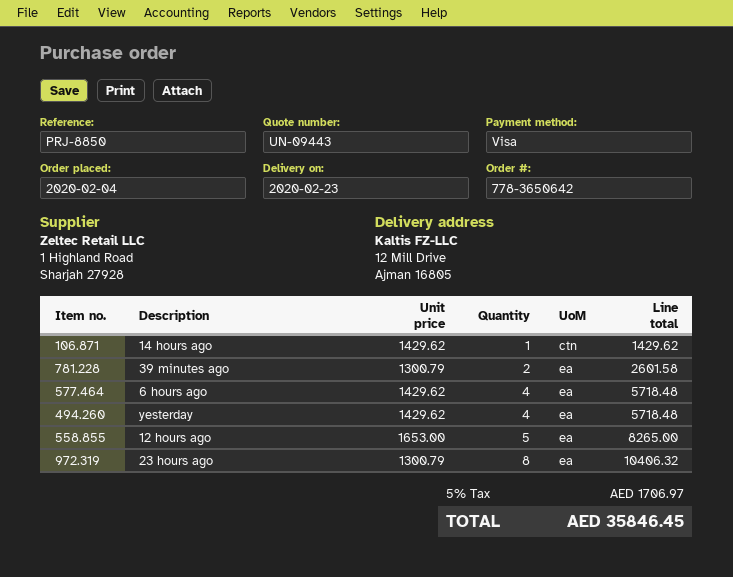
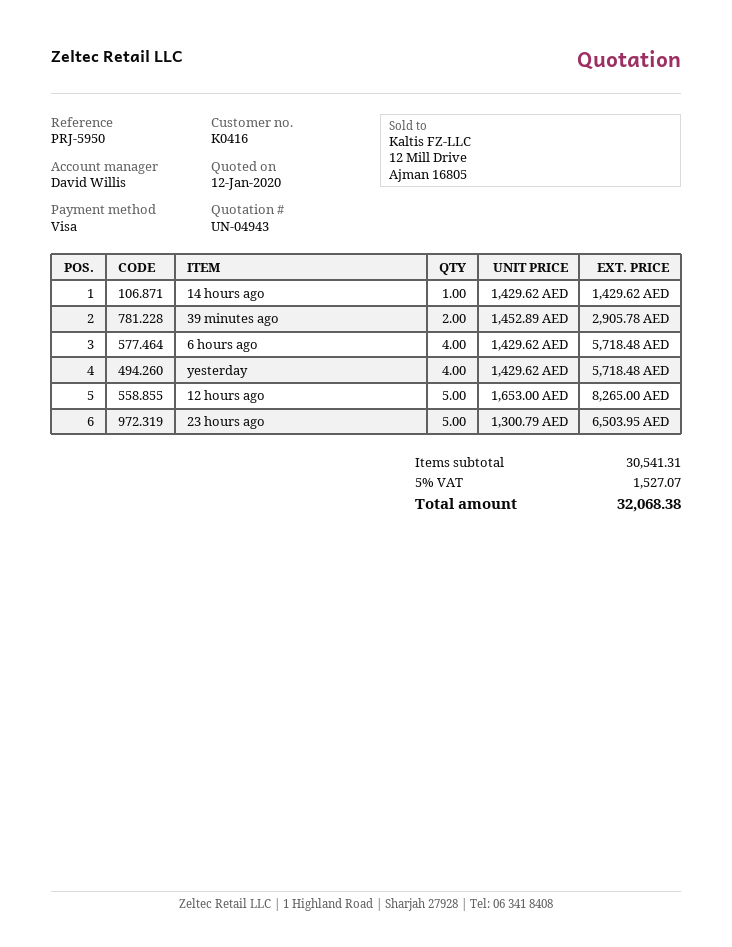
quote number: UN-09443 -> UN-04943
reference: PRJ-8850 -> PRJ-5950
39 minutes ago: 2 x 1300.79 = 2601.58 -> 2 x 1452.89 = 2905.78
23 hours ago: 8 x 1300.79 = 10406.32 -> 5 x 1300.79 = 6503.95
tax: 5% = 1706.97 -> 5% = 1527.07
total: 35846.45 -> 32068.38

